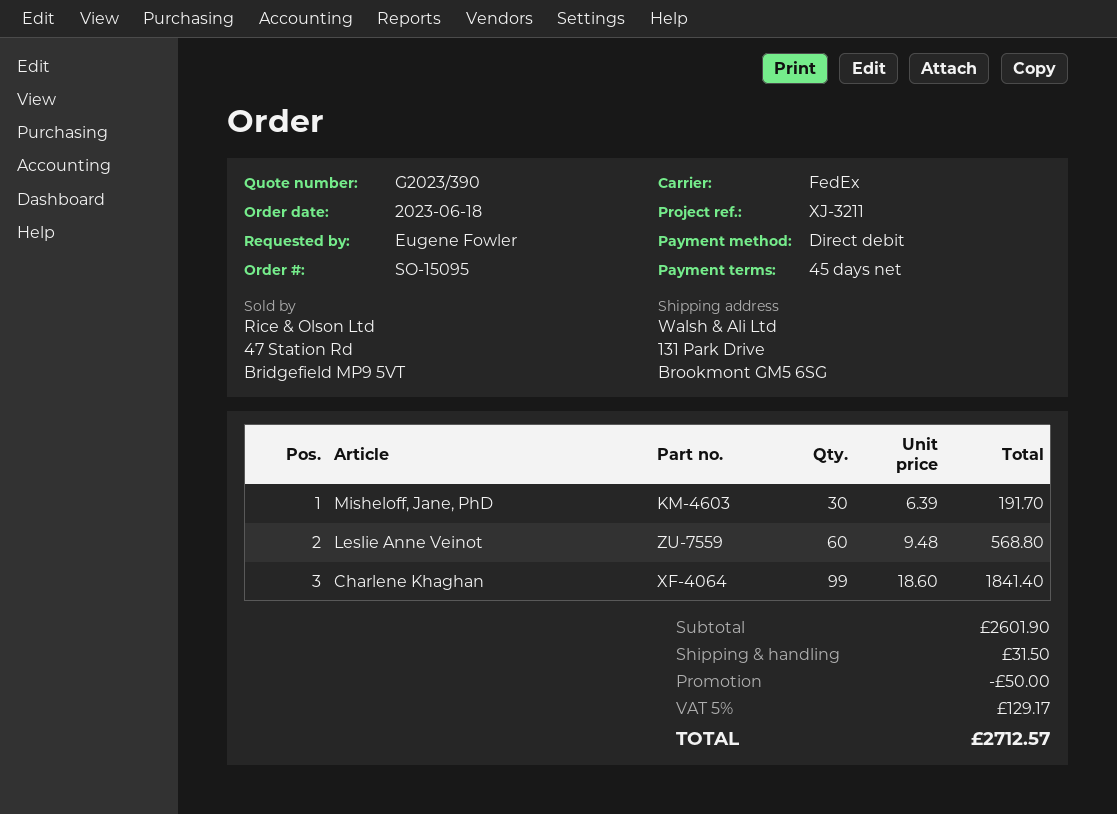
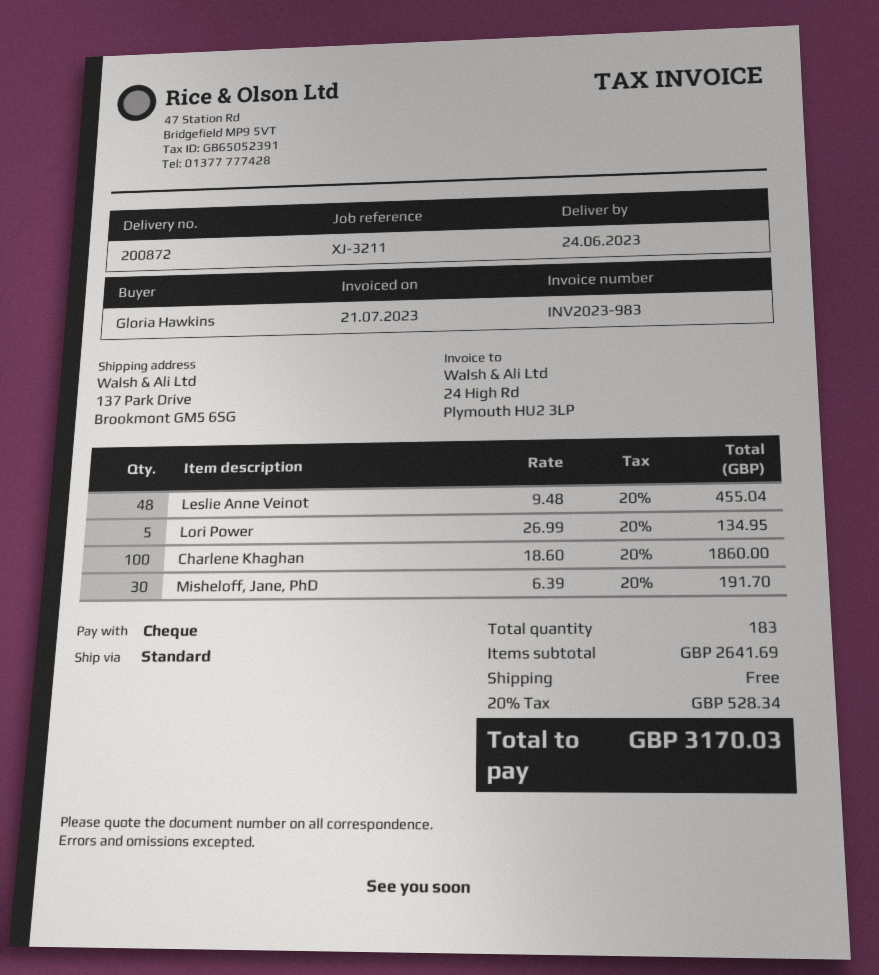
ordered by: Eugene Fowler -> Gloria Hawkins
payment method: direct debit -> cheque
shipping method: FedEx -> standard
ship to: 131 Park Drive, Brookmont GM5 6SG -> 137 Park Drive, Brookmont GM5 6SG
Leslie Anne Veinot: 60 x 9.48 = 568.80 -> 48 x 9.48 = 455.04
Charlene Khaghan: 99 x 18.60 = 1841.40 -> 100 x 18.60 = 1860.00
Lori Power: none -> 5 x 26.99 = 134.95
subtotal: 2601.90 -> 2641.69
discount: 50.00 -> none
shipping: 31.50 -> 0.00
tax: 5% = 129.17 -> 20% = 528.34
total: 2712.57 -> 3170.03

